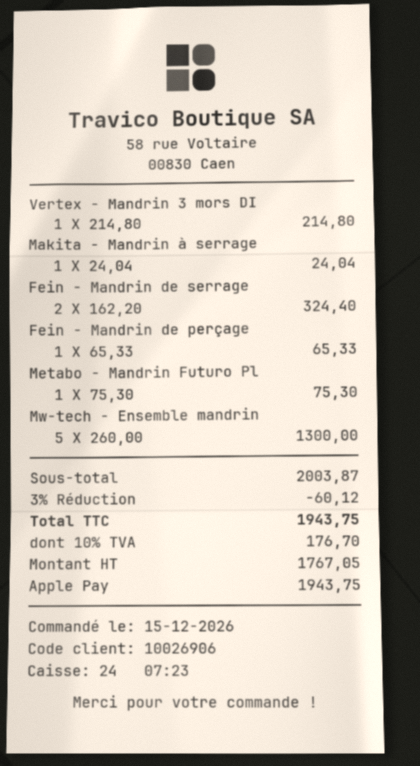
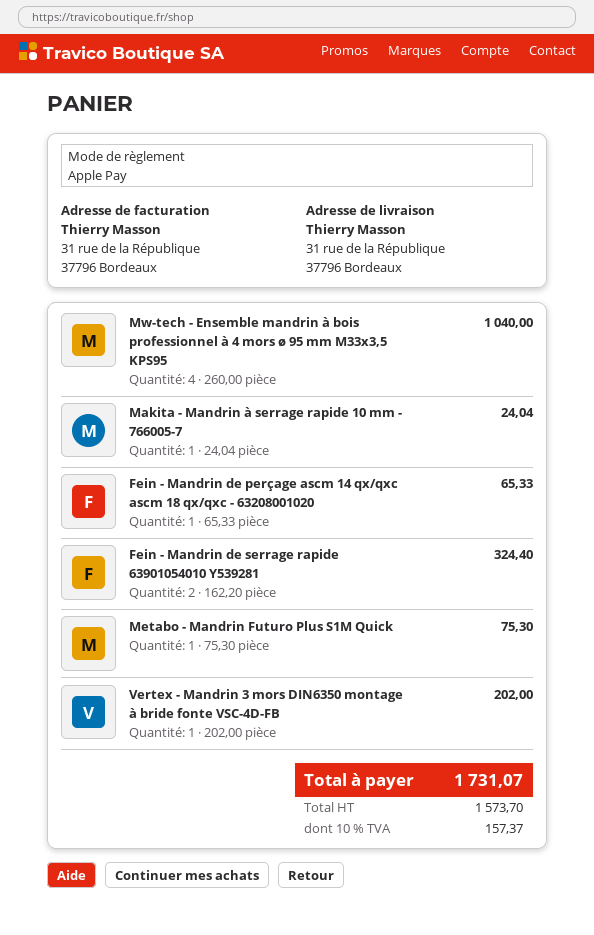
Vertex - Mandrin 3 mors DI: 1 x 214.80 = 214.80 -> 1 x 202.00 = 202.00
Mw-tech - Ensemble mandrin: 5 x 260.00 = 1300.00 -> 4 x 260.00 = 1040.00
discount: 3% = 60.12 -> none
net: 1767.05 -> 1573.70
tax: 10% = 176.70 -> 10% = 157.37
total: 1943.75 -> 1731.07

